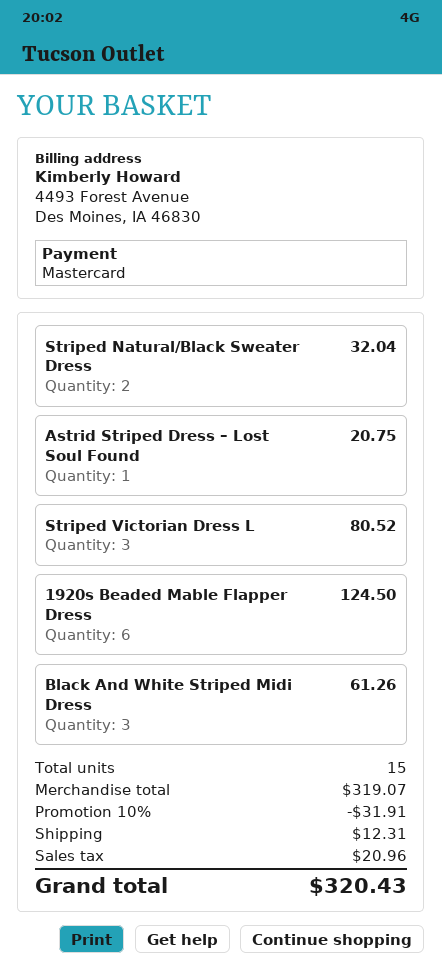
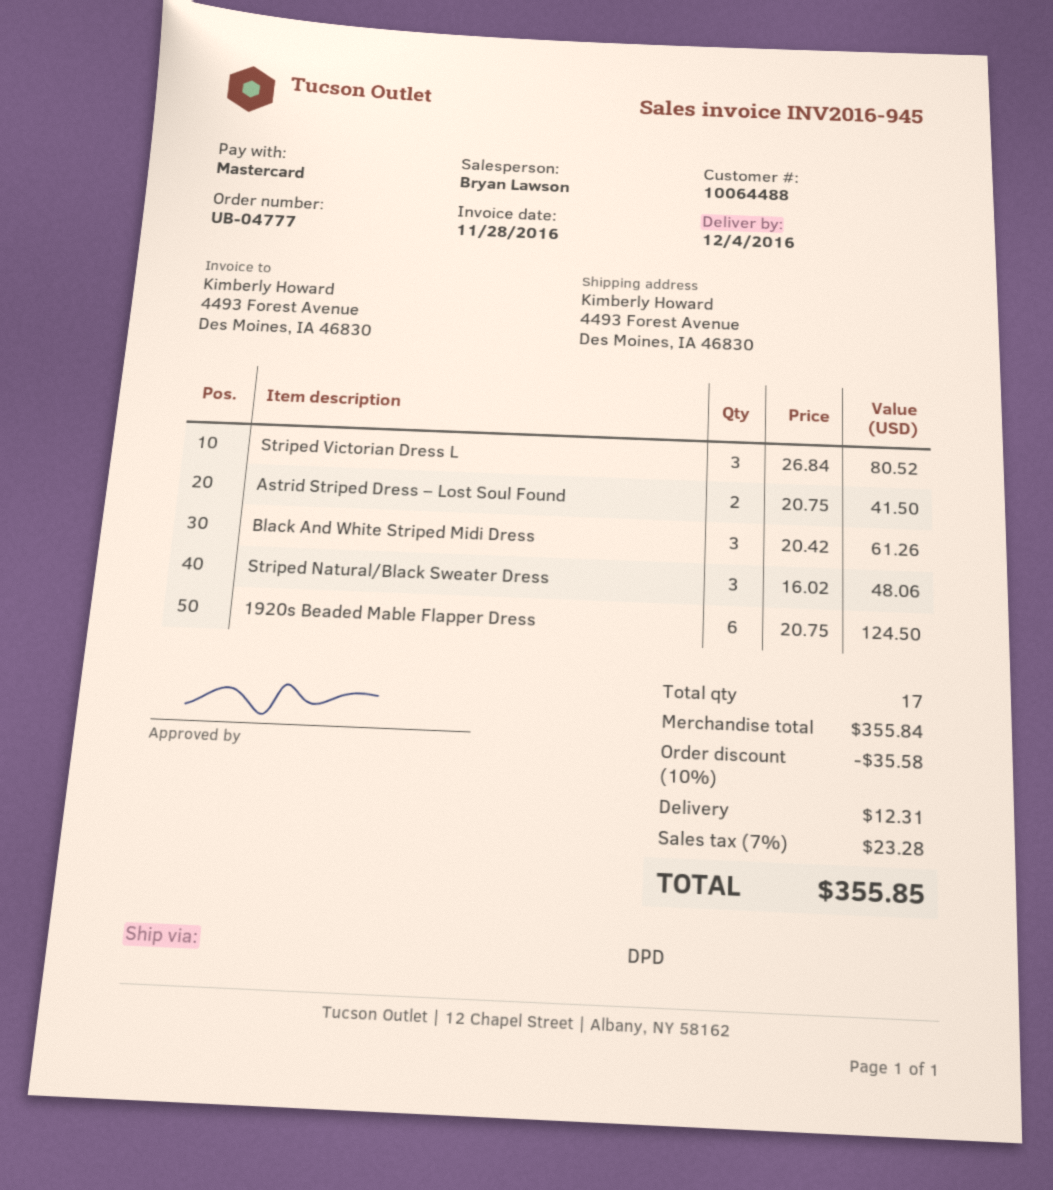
Striped Natural/Black Sweater Dress: 2 for 32.04 -> 3 for 48.06
Astrid Striped Dress – Lost Soul Found: 1 for 20.75 -> 2 for 41.50
total quantity: 15 -> 17
subtotal: 319.07 -> 355.84
discount: 10% = 31.91 -> 10% = 35.58
tax: 20.96 -> 23.28
total: 320.43 -> 355.85

